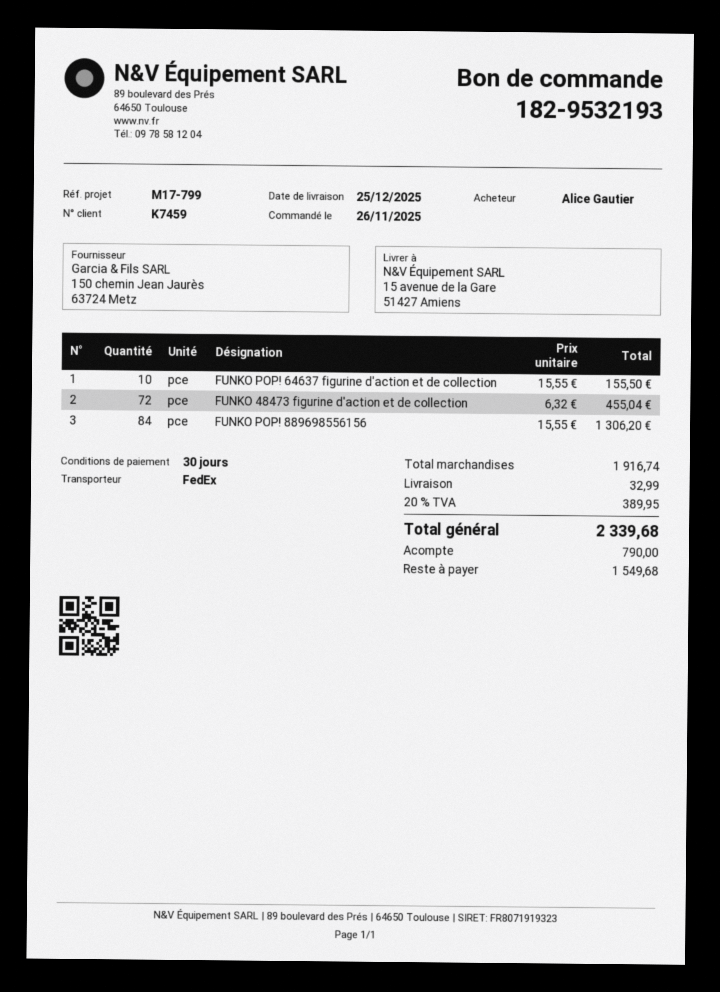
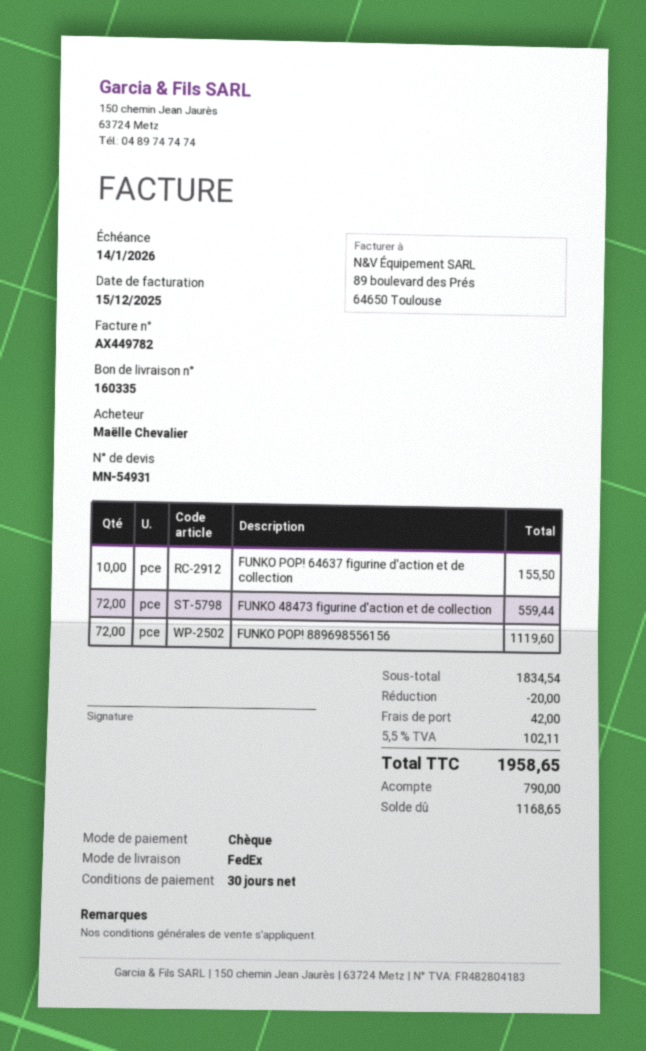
ordered by: Alice Gautier -> Maëlle Chevalier
FUNKO 48473 figurine d'action et de collection: 72 for 455.04 -> 72 for 559.44
FUNKO POP! 889698556156: 84 for 1306.20 -> 72 for 1119.60
subtotal: 1916.74 -> 1834.54
discount: none -> 20.00
shipping: 32.99 -> 42.00
tax: 20% = 389.95 -> 5.5% = 102.11
total: 2339.68 -> 1958.65
balance: 1549.68 -> 1168.65

